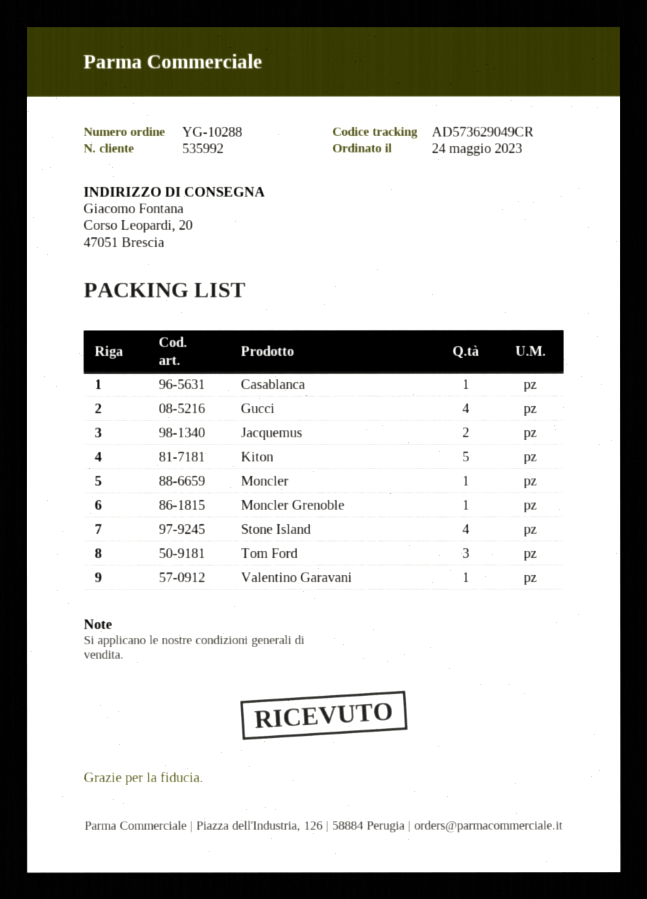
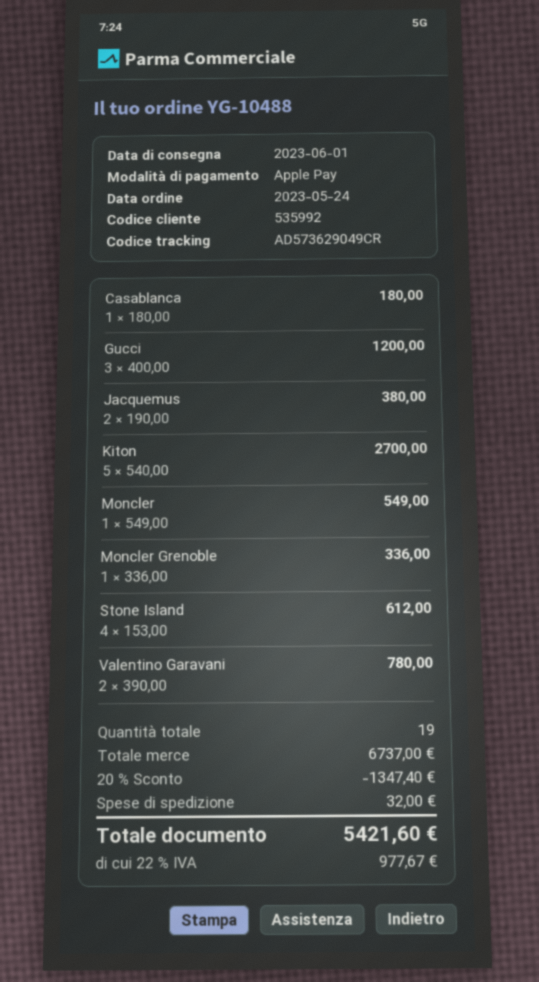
order number: YG-10288 -> YG-10488
Gucci: 4 -> 3
Tom Ford: 3 -> none
Valentino Garavani: 1 -> 2

